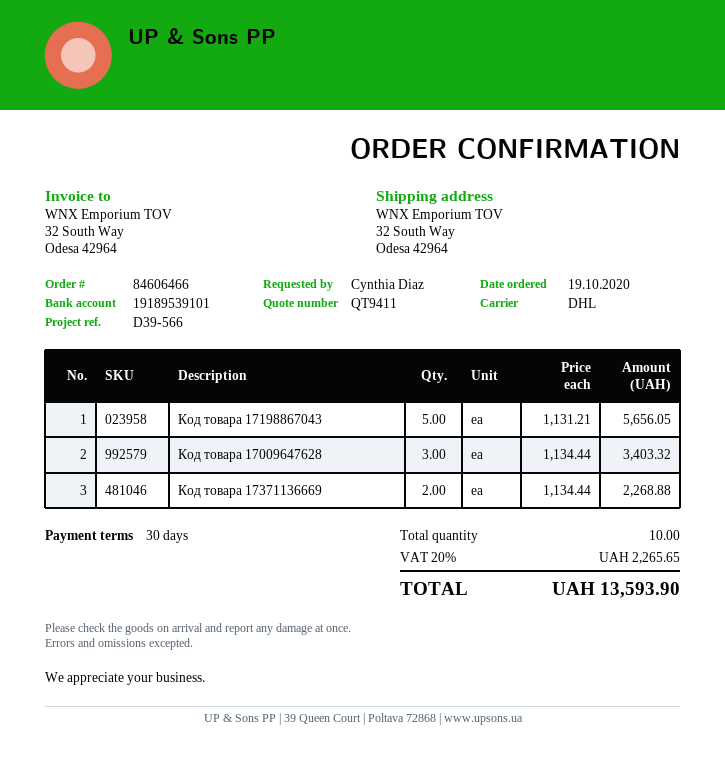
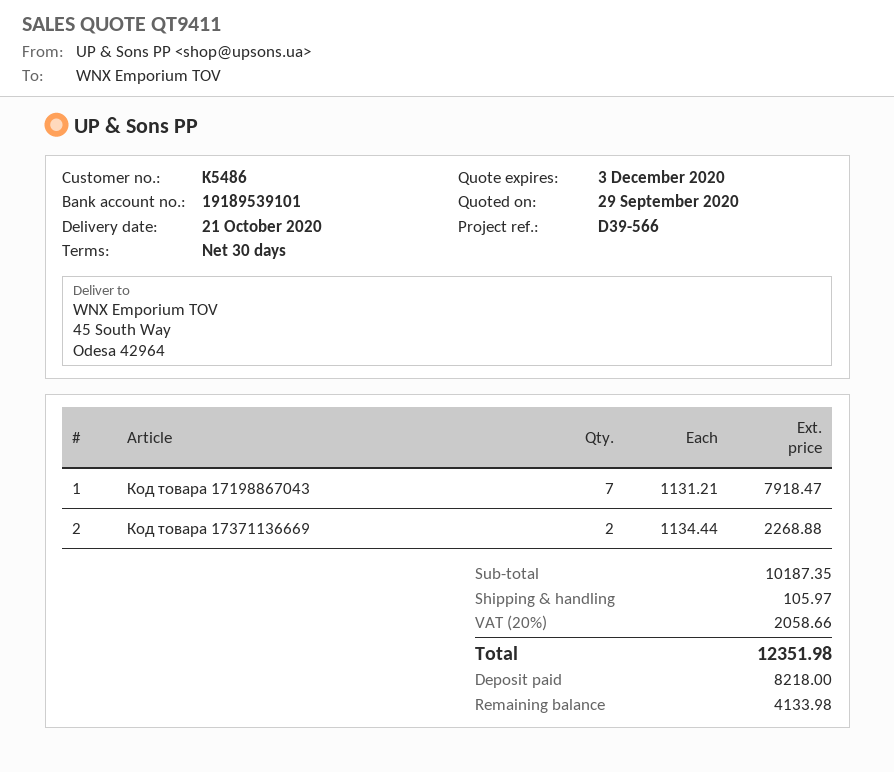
ship to: 32 South Way, Odesa 42964 -> 45 South Way, Odesa 42964
Код товара 17198867043: 5 x 1131.21 = 5656.05 -> 7 x 1131.21 = 7918.47
Код товара 17009647628: 3 x 1134.44 = 3403.32 -> none
shipping: none -> 105.97
tax: 20% = 2265.65 -> 20% = 2058.66
total: 13593.90 -> 12351.98

